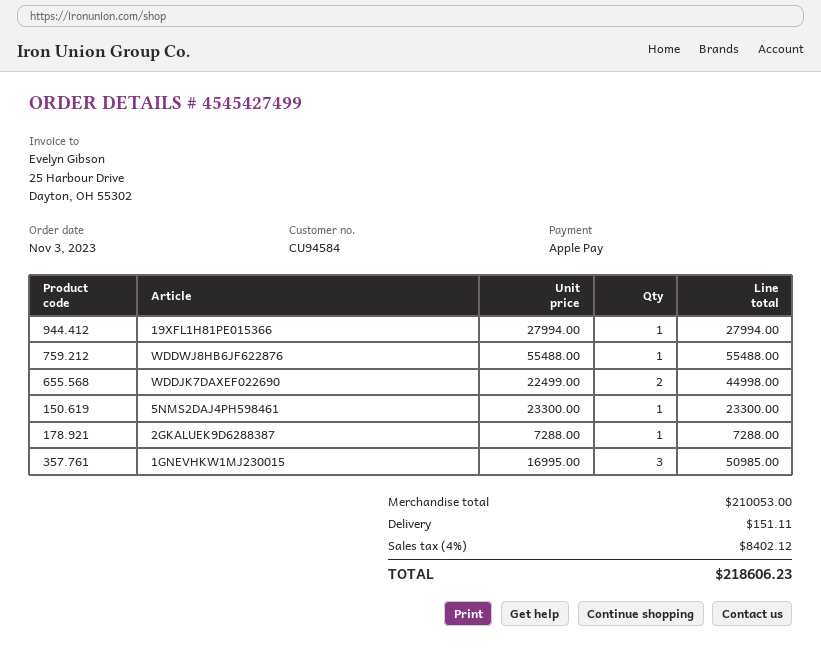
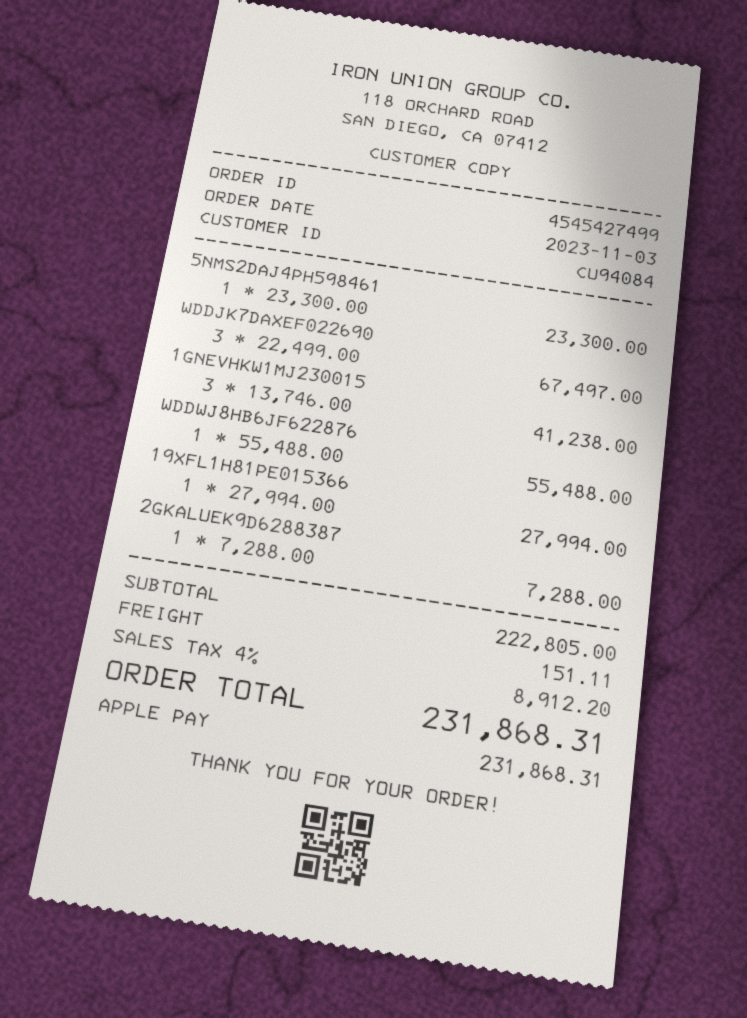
customer number: CU94584 -> CU94084
WDDJK7DAXEF022690: 2 x 22499.00 = 44998.00 -> 3 x 22499.00 = 67497.00
1GNEVHKW1MJ230015: 3 x 16995.00 = 50985.00 -> 3 x 13746.00 = 41238.00
subtotal: 210053.00 -> 222805.00
tax: 4% = 8402.12 -> 4% = 8912.20
total: 218606.23 -> 231868.31

